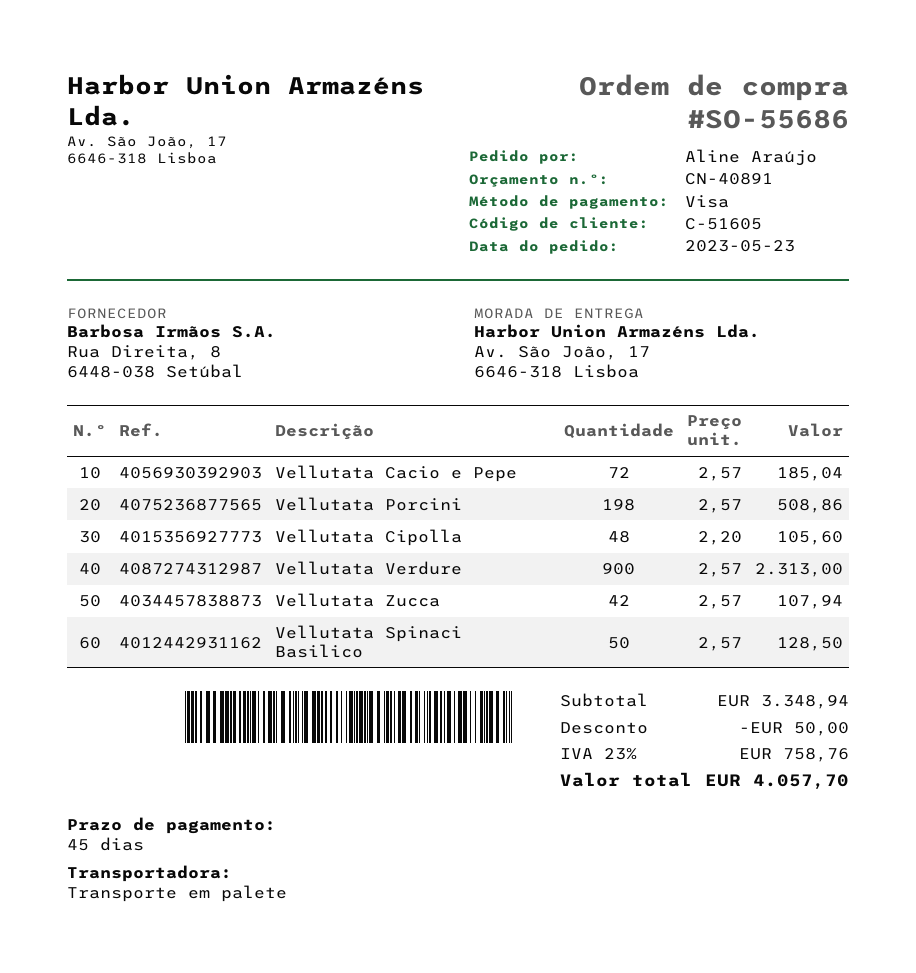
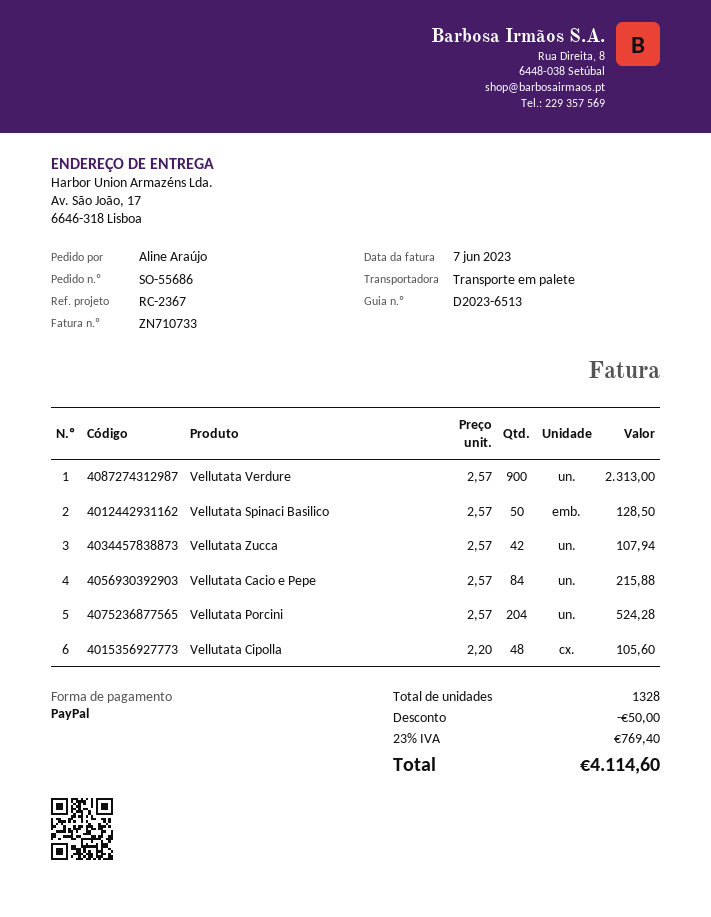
payment method: Visa -> PayPal
Vellutata Cacio e Pepe: 72 x 2.57 = 185.04 -> 84 x 2.57 = 215.88
Vellutata Porcini: 198 x 2.57 = 508.86 -> 204 x 2.57 = 524.28
tax: 23% = 758.76 -> 23% = 769.40
total: 4057.70 -> 4114.60

